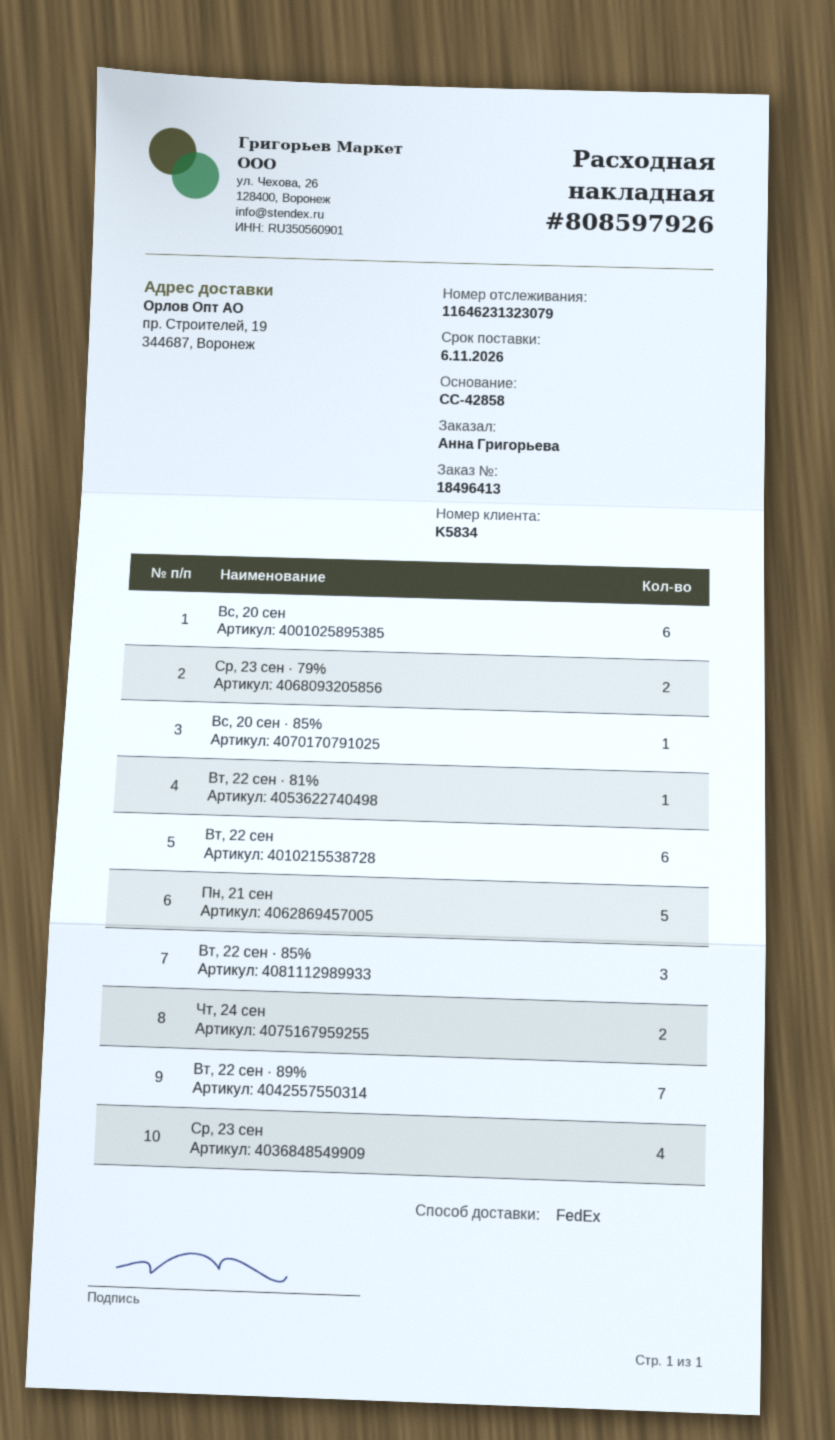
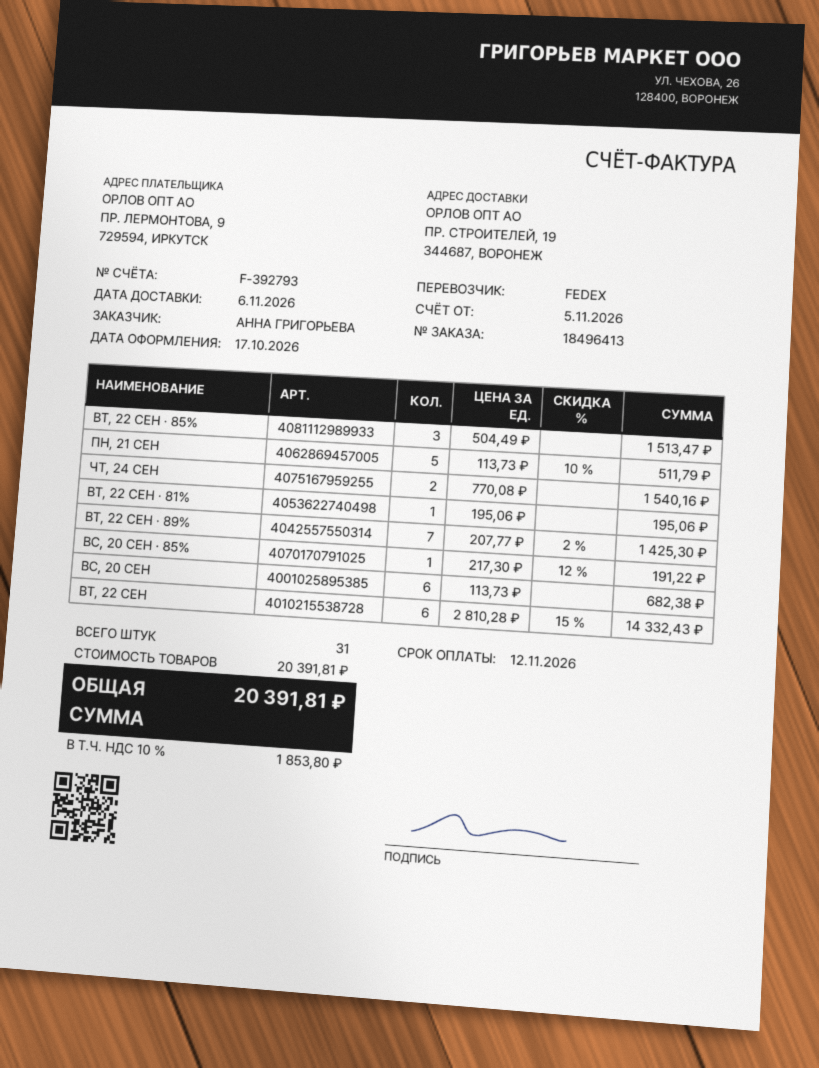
Ср, 23 сен · 79%: 2 -> none
Ср, 23 сен: 4 -> none

